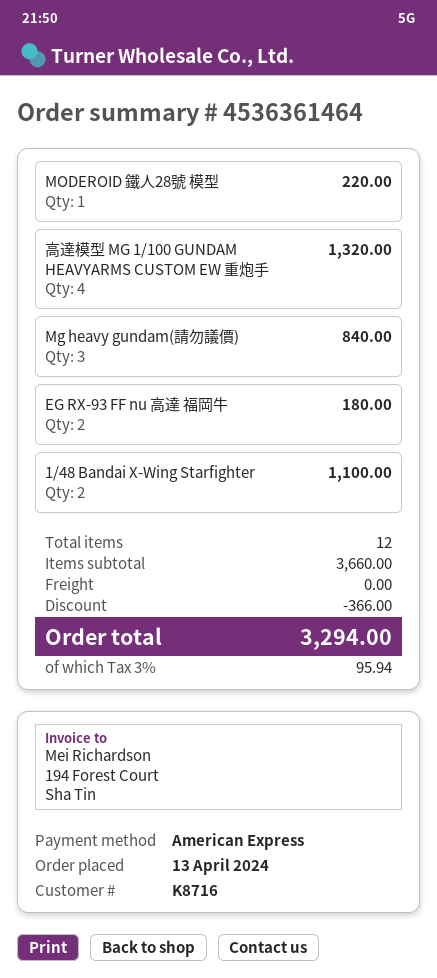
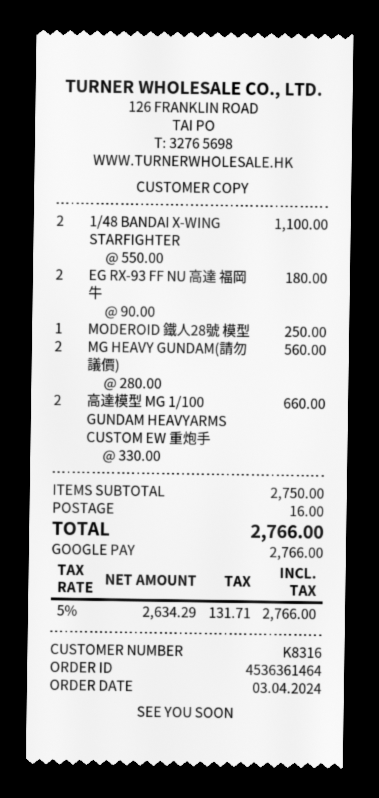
order date: 2024-04-13 -> 2024-04-03
customer number: K8716 -> K8316
payment method: American Express -> Google Pay
MODEROID 鐵人28號 模型: 1 for 220.00 -> 1 for 250.00
高達模型 MG 1/100 GUNDAM HEAVYARMS CUSTOM EW 重炮手: 4 for 1320.00 -> 2 for 660.00
Mg heavy gundam(請勿議價): 3 for 840.00 -> 2 for 560.00
subtotal: 3660.00 -> 2750.00
discount: 366.00 -> none
shipping: 0.00 -> 16.00
tax: 3% = 95.94 -> 5% = 131.71
total: 3294.00 -> 2766.00

